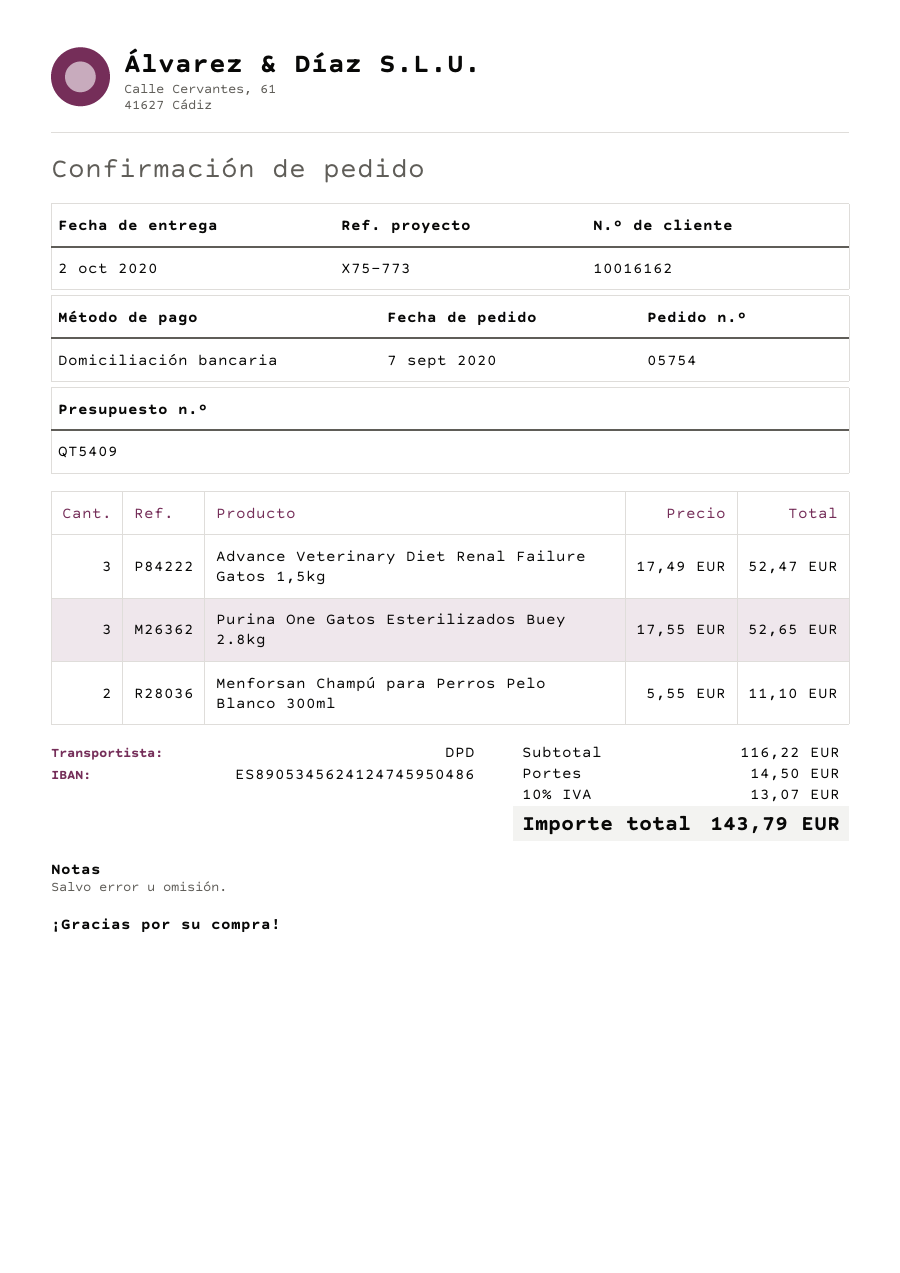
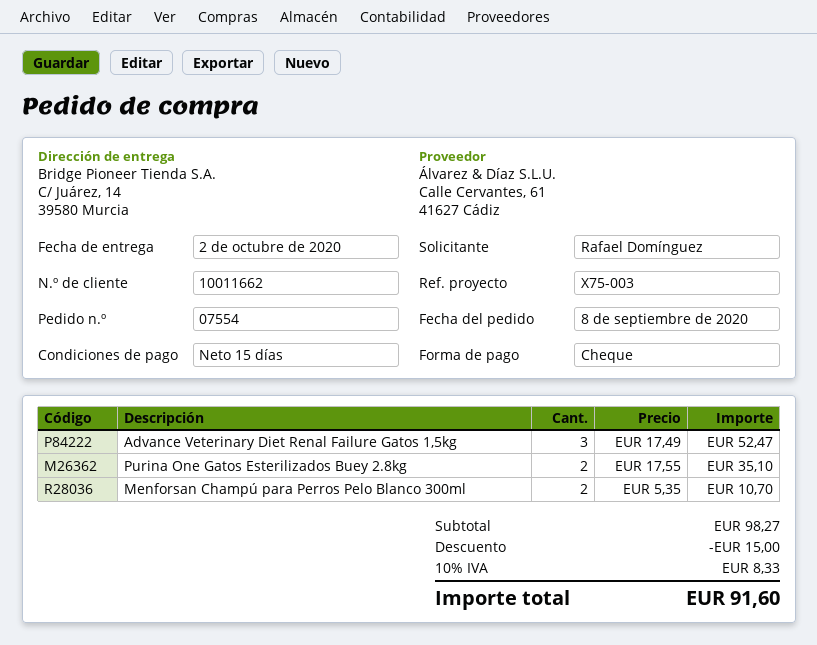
order number: 05754 -> 07554
order date: 2020-09-07 -> 2020-09-08
customer number: 10016162 -> 10011662
reference: X75-773 -> X75-003
payment method: direct debit -> cheque
Purina One Gatos Esterilizados Buey 2.8kg: 3 x 17.55 = 52.65 -> 2 x 17.55 = 35.10
Menforsan Champú para Perros Pelo Blanco 300ml: 2 x 5.55 = 11.10 -> 2 x 5.35 = 10.70
subtotal: 116.22 -> 98.27
discount: none -> 15.00
shipping: 14.50 -> none
tax: 10% = 13.07 -> 10% = 8.33
total: 143.79 -> 91.60

